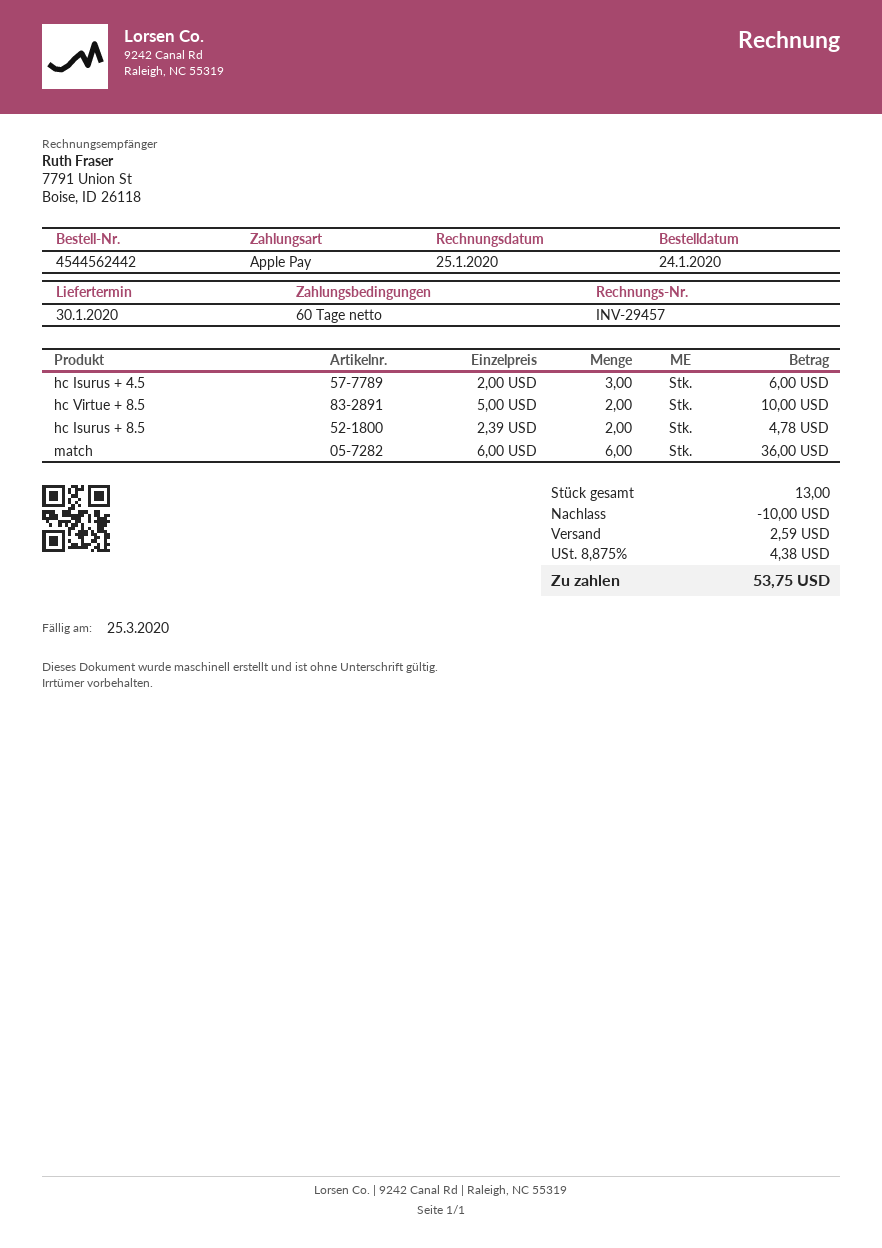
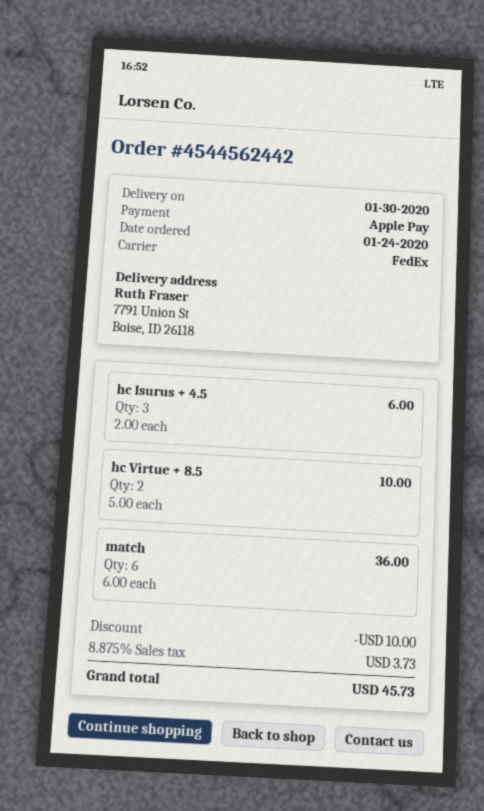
hc Isurus + 8.5: 2 x 2.39 = 4.78 -> none
shipping: 2.59 -> none
tax: 8.875% = 4.38 -> 8.875% = 3.73
total: 53.75 -> 45.73

